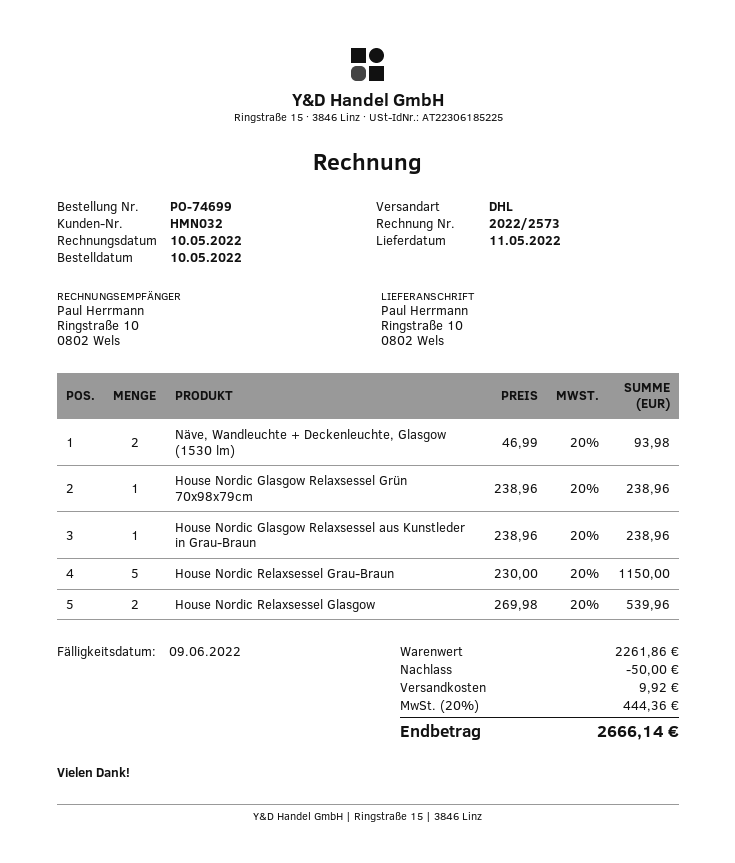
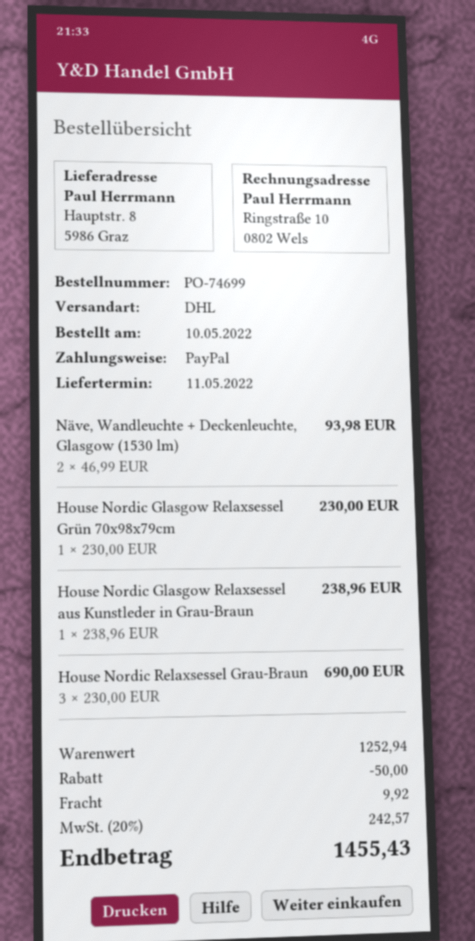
ship to: Ringstraße 10, 0802 Wels -> Hauptstr. 8, 5986 Graz
House Nordic Glasgow Relaxsessel Grün 70x98x79cm: 1 x 238.96 = 238.96 -> 1 x 230.00 = 230.00
House Nordic Relaxsessel Grau-Braun: 5 x 230.00 = 1150.00 -> 3 x 230.00 = 690.00
House Nordic Relaxsessel Glasgow: 2 x 269.98 = 539.96 -> none
subtotal: 2261.86 -> 1252.94
tax: 20% = 444.36 -> 20% = 242.57
total: 2666.14 -> 1455.43

